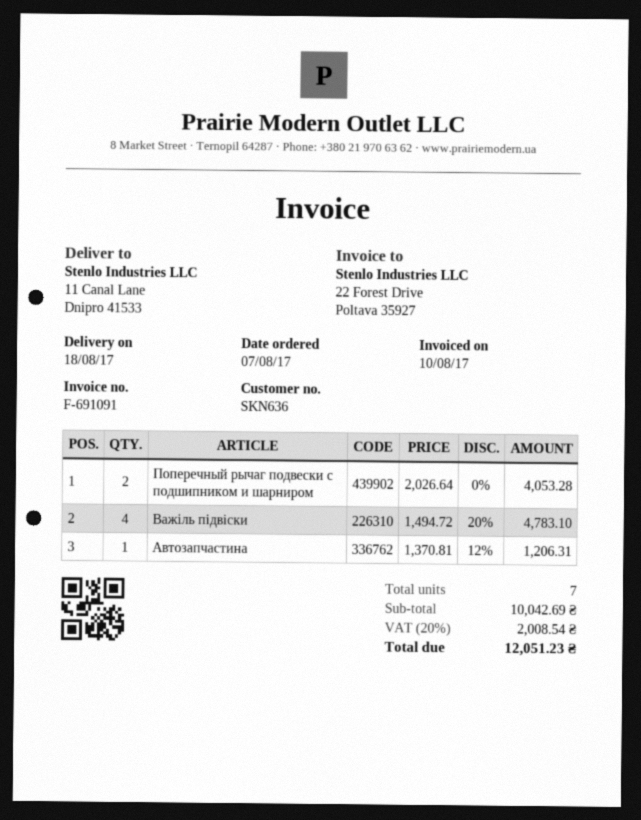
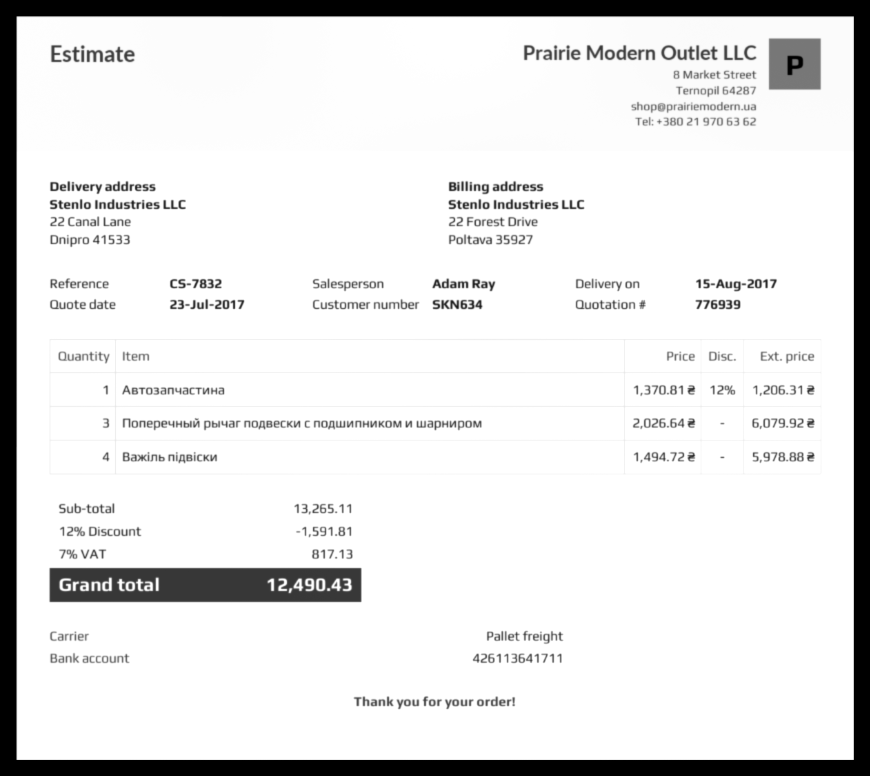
delivery date: 2017-08-18 -> 2017-08-15
customer number: SKN636 -> SKN634
ship to: 11 Canal Lane, Dnipro 41533 -> 22 Canal Lane, Dnipro 41533
Поперечный рычаг подвески с подшипником и шарниром: 2 x 2026.64 = 4053.28 -> 3 x 2026.64 = 6079.92
Важіль підвіски: 4 x 1494.72 - 20% = 4783.10 -> 4 x 1494.72 = 5978.88
subtotal: 10042.69 -> 13265.11
discount: none -> 12% = 1591.81
tax: 20% = 2008.54 -> 7% = 817.13
total: 12051.23 -> 12490.43

